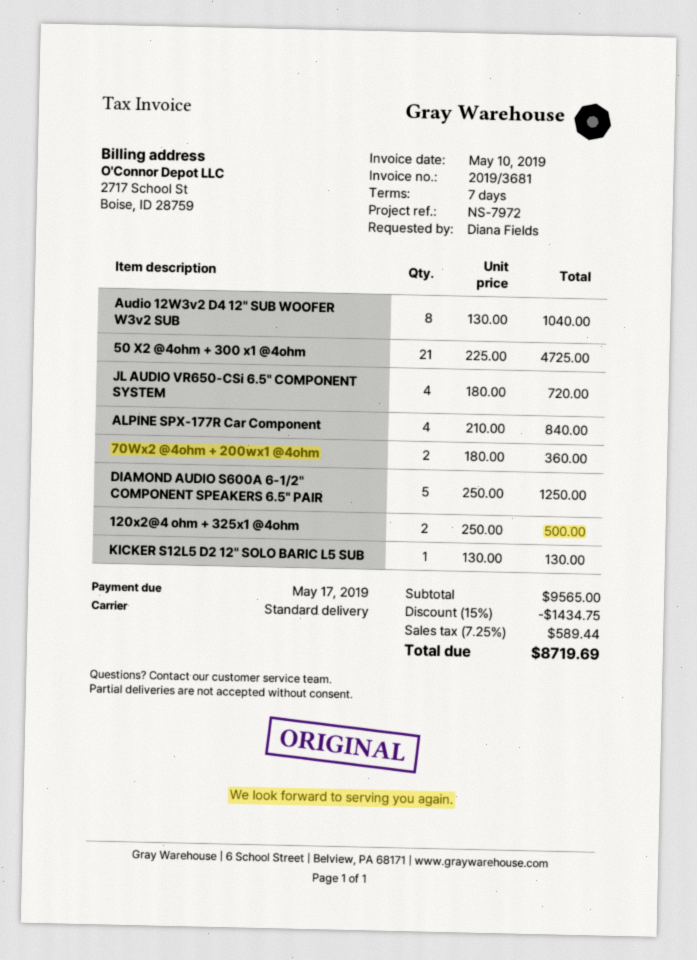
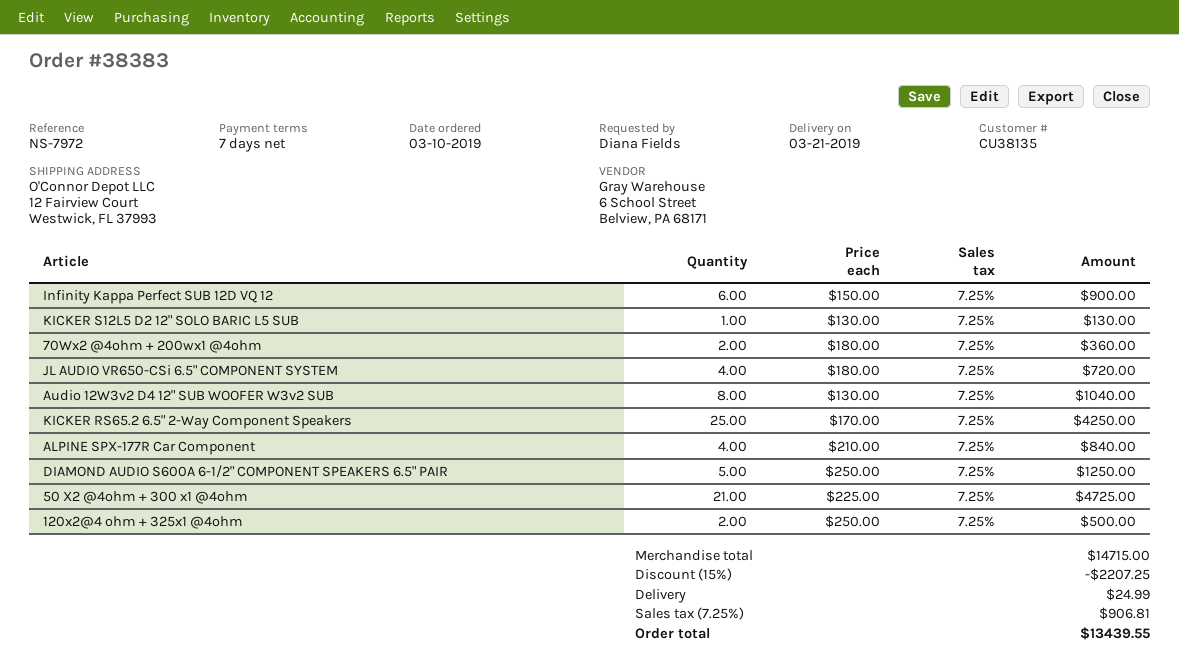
Infinity Kappa Perfect SUB 12D VQ 12: none -> 6 x 150.00 = 900.00
KICKER RS65.2 6.5" 2-Way Component Speakers: none -> 25 x 170.00 = 4250.00
subtotal: 9565.00 -> 14715.00
discount: 15% = 1434.75 -> 15% = 2207.25
shipping: none -> 24.99
tax: 7.25% = 589.44 -> 7.25% = 906.81
total: 8719.69 -> 13439.55

